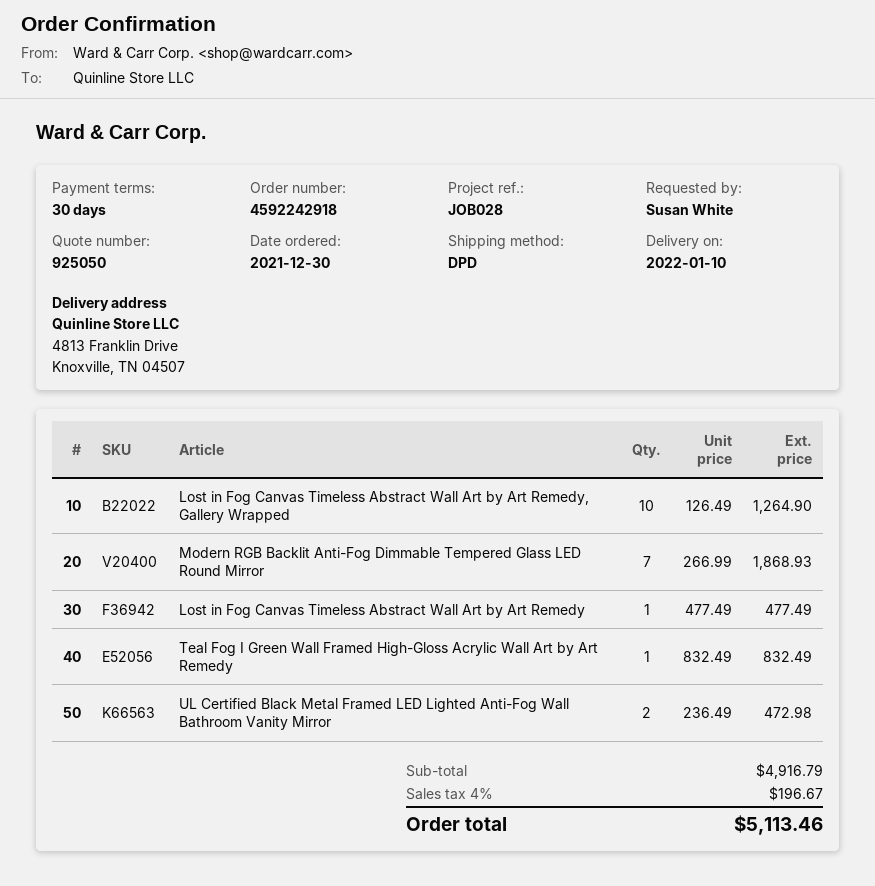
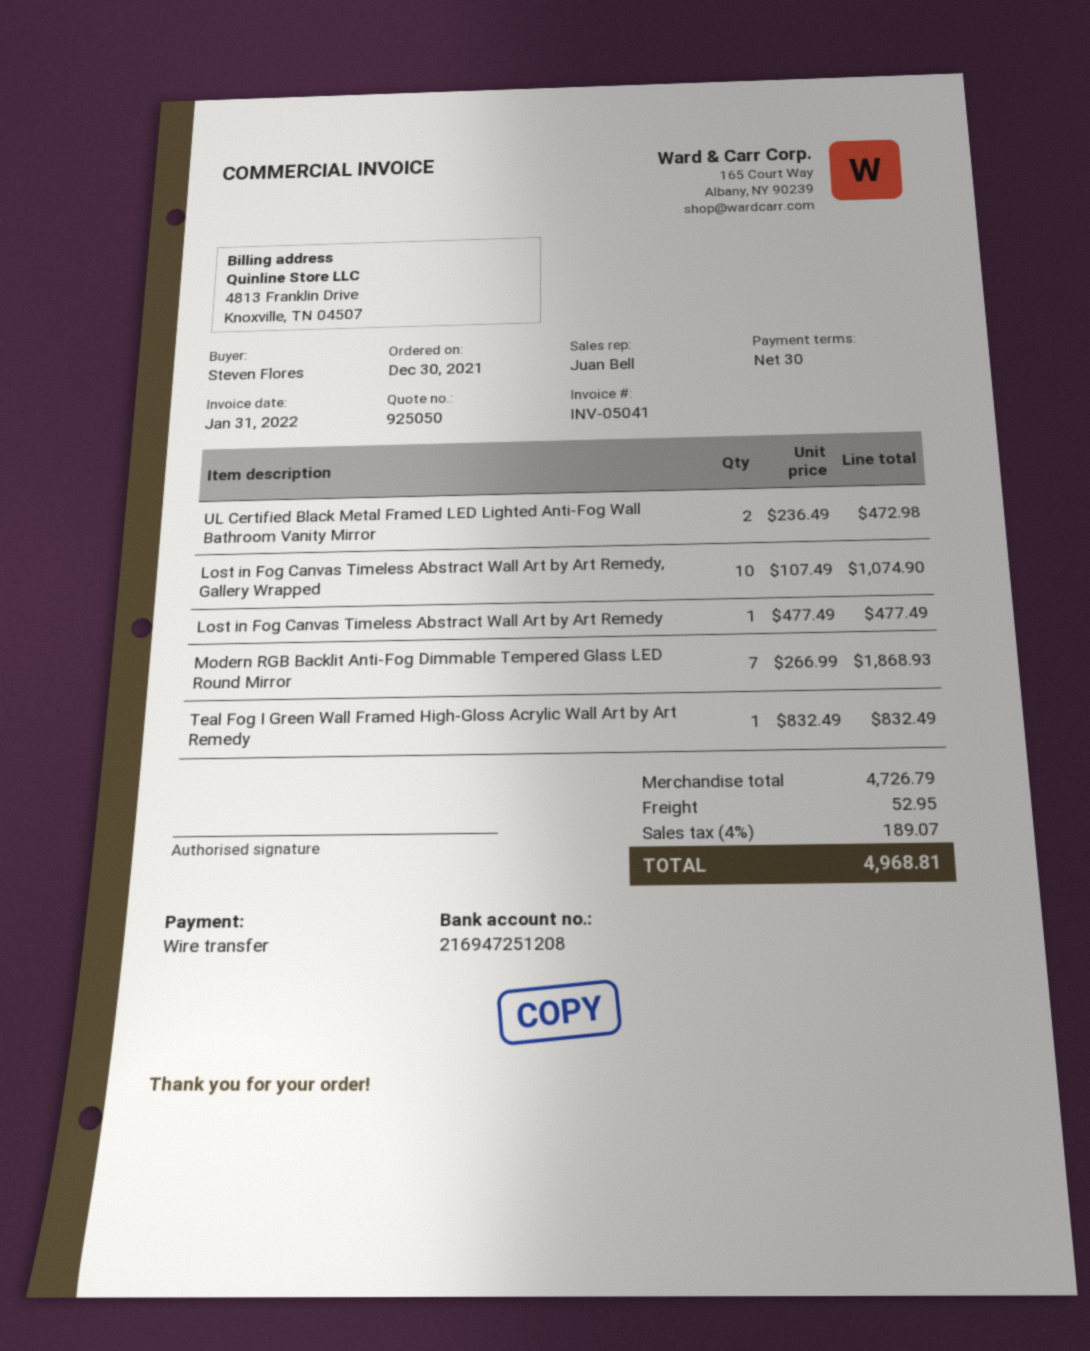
ordered by: Susan White -> Steven Flores
Lost in Fog Canvas Timeless Abstract Wall Art by Art Remedy, Gallery Wrapped: 10 x 126.49 = 1264.90 -> 10 x 107.49 = 1074.90
subtotal: 4916.79 -> 4726.79
shipping: none -> 52.95
tax: 4% = 196.67 -> 4% = 189.07
total: 5113.46 -> 4968.81

